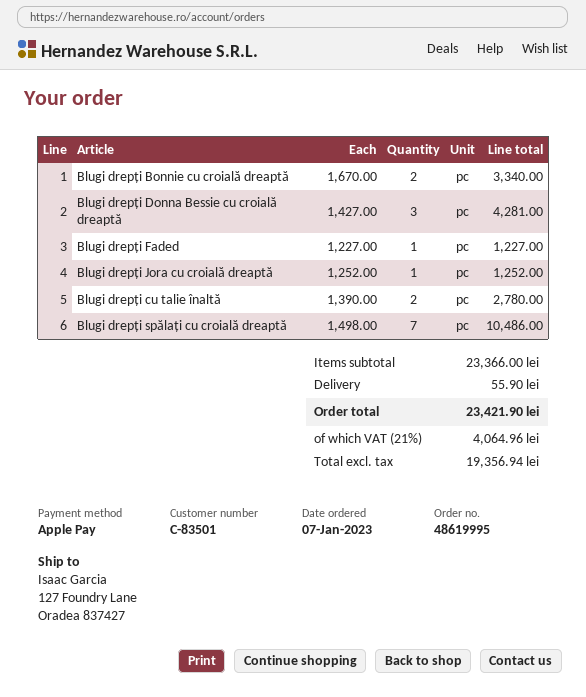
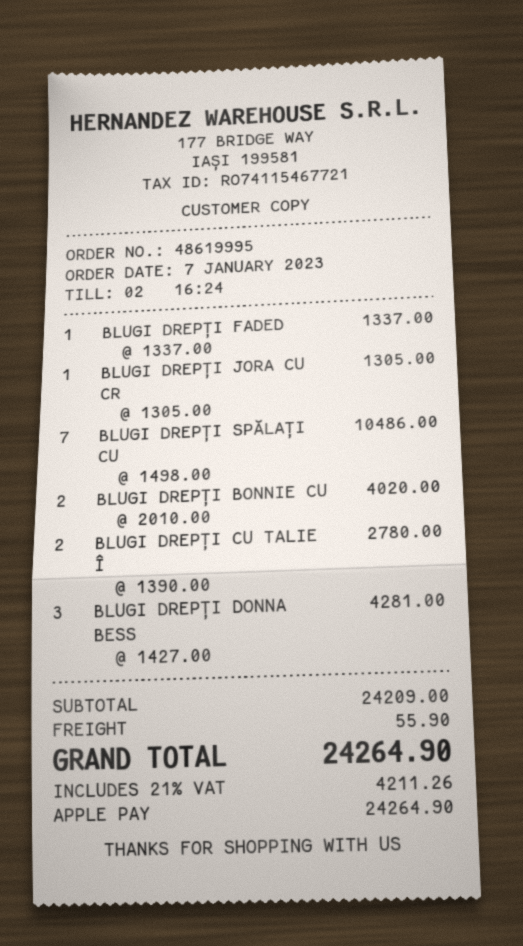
Blugi drepți Bonnie cu croială dreaptă: 2 x 1670.00 = 3340.00 -> 2 x 2010.00 = 4020.00
Blugi drepți Faded: 1 x 1227.00 = 1227.00 -> 1 x 1337.00 = 1337.00
Blugi drepți Jora cu croială dreaptă: 1 x 1252.00 = 1252.00 -> 1 x 1305.00 = 1305.00
subtotal: 23366.00 -> 24209.00
tax: 21% = 4064.96 -> 21% = 4211.26
total: 23421.90 -> 24264.90

